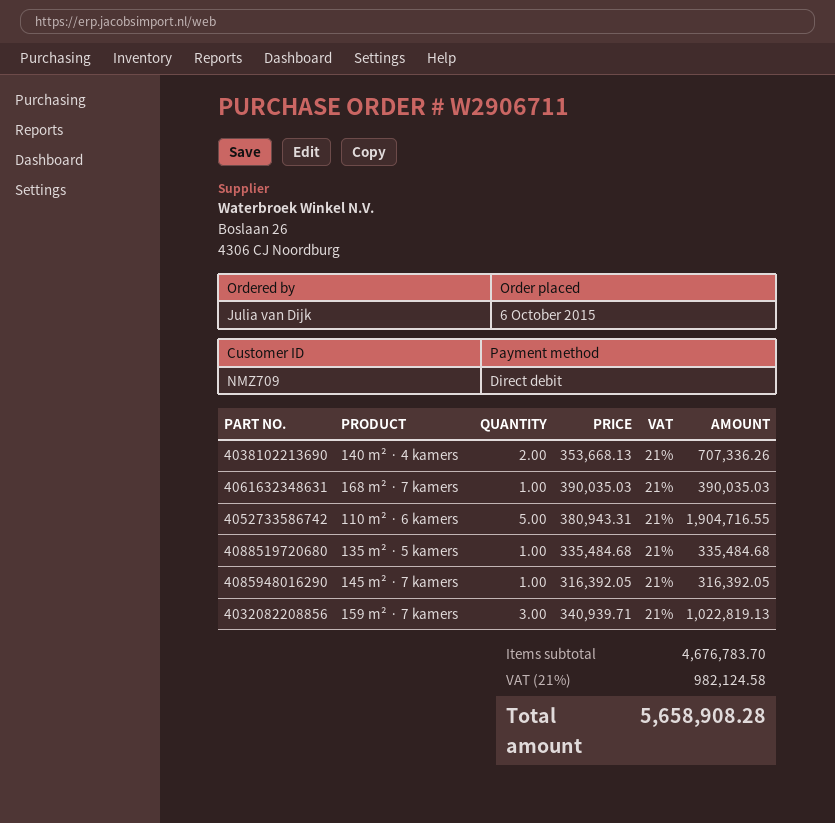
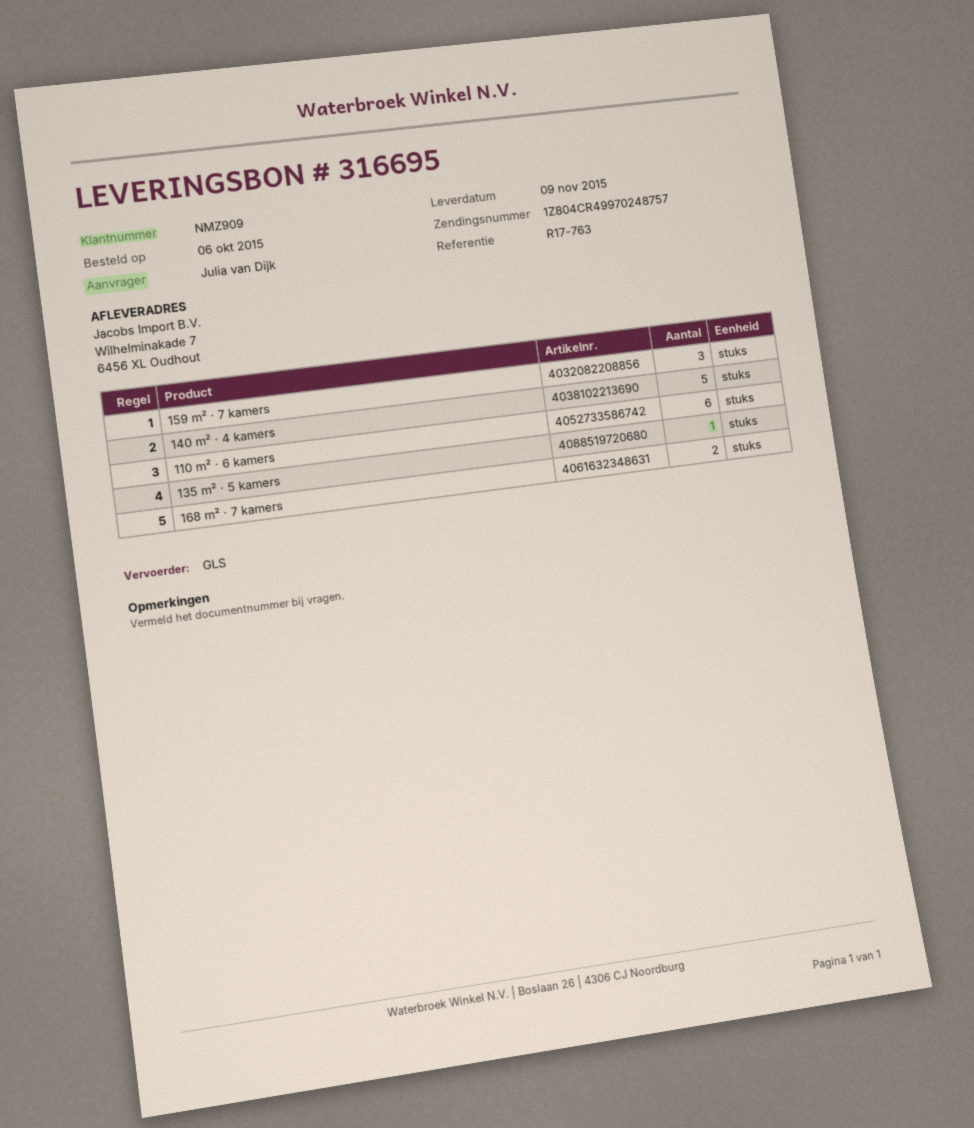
customer number: NMZ709 -> NMZ909
140 m² · 4 kamers: 2 -> 5
168 m² · 7 kamers: 1 -> 2
110 m² · 6 kamers: 5 -> 6
145 m² · 7 kamers: 1 -> none

